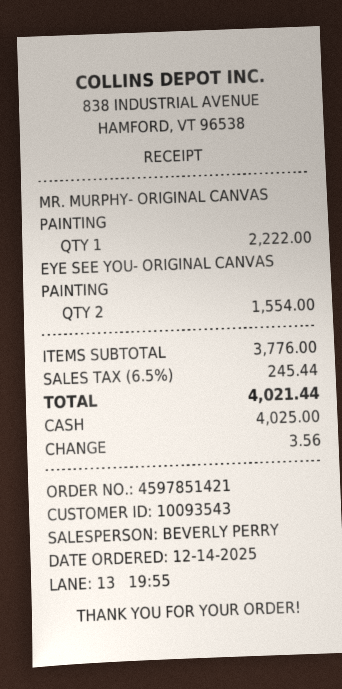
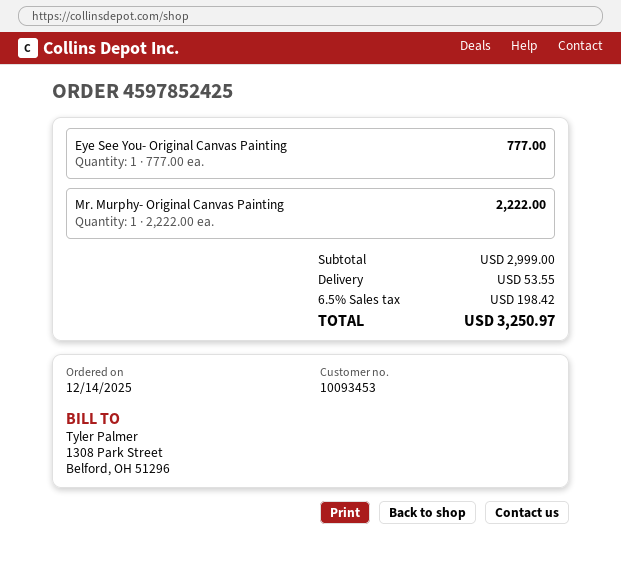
order number: 4597851421 -> 4597852425
customer number: 10093543 -> 10093453
EYE SEE YOU- ORIGINAL CANVAS PAINTING: 2 for 1554.00 -> 1 for 777.00
subtotal: 3776.00 -> 2999.00
shipping: none -> 53.55
tax: 6.5% = 245.44 -> 6.5% = 198.42
total: 4021.44 -> 3250.97

